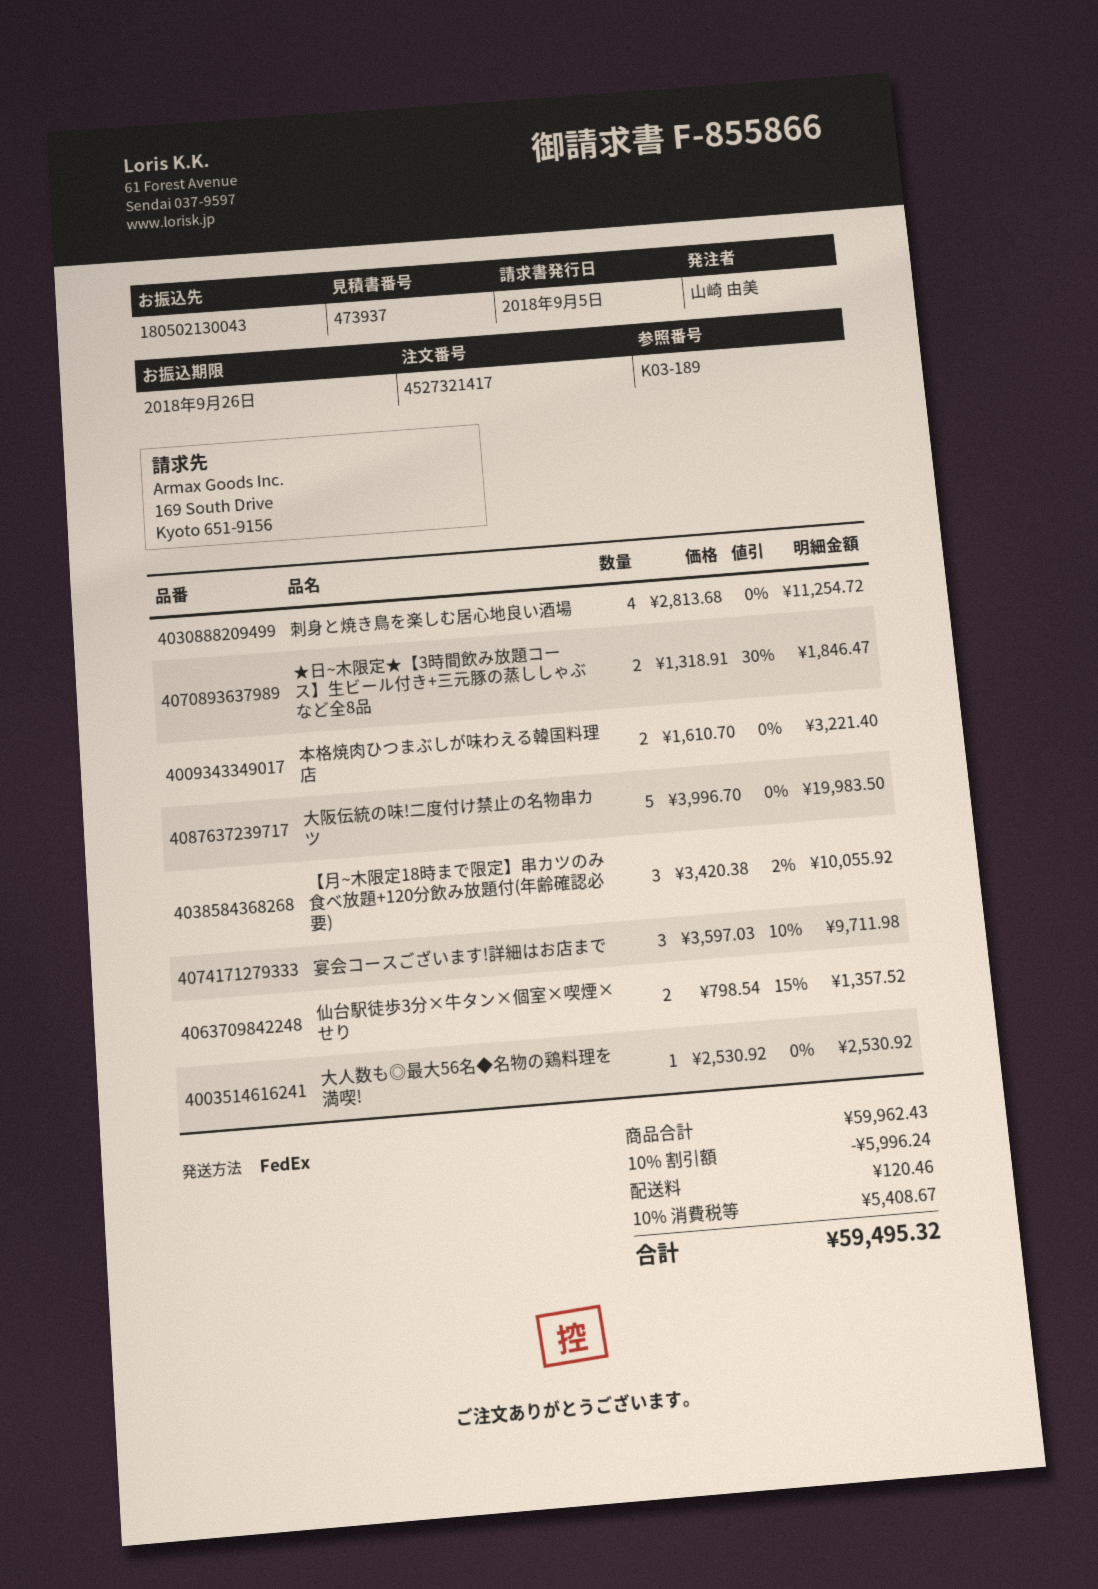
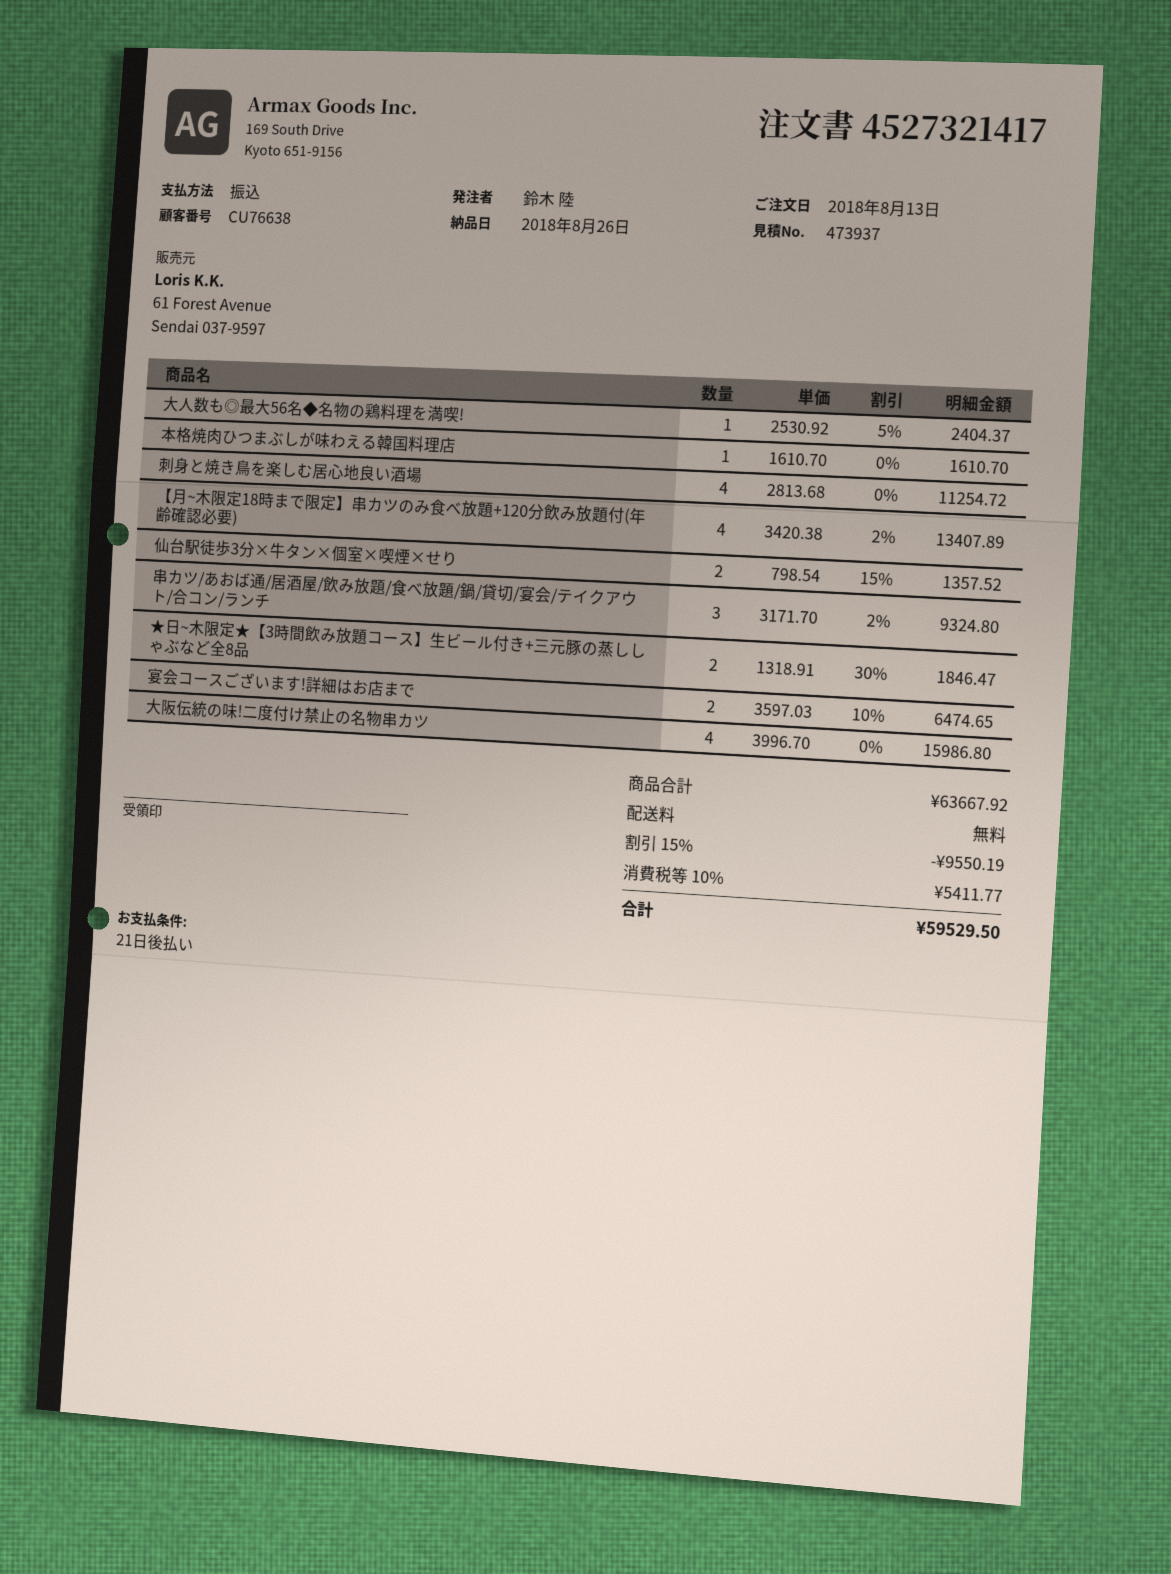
ordered by: 山崎 由美 -> 鈴木 陸
本格焼肉ひつまぶしが味わえる韓国料理店: 2 x 1610.70 = 3221.40 -> 1 x 1610.70 = 1610.70
大阪伝統の味!二度付け禁止の名物串カツ: 5 x 3996.70 = 19983.50 -> 4 x 3996.70 = 15986.80
【月~木限定18時まで限定】串カツのみ食べ放題+120分飲み放題付(年齢確認必要): 3 x 3420.38 - 2% = 10055.92 -> 4 x 3420.38 - 2% = 13407.89
宴会コースございます!詳細はお店まで: 3 x 3597.03 - 10% = 9711.98 -> 2 x 3597.03 - 10% = 6474.65
大人数も◎最大56名◆名物の鶏料理を満喫!: 1 x 2530.92 = 2530.92 -> 1 x 2530.92 - 5% = 2404.37
串カツ/あおば通/居酒屋/飲み放題/食べ放題/鍋/貸切/宴会/テイクアウト/合コン/ランチ: none -> 3 x 3171.70 - 2% = 9324.80
subtotal: 59962.43 -> 63667.92
discount: 10% = 5996.24 -> 15% = 9550.19
shipping: 120.46 -> 0.00
tax: 10% = 5408.67 -> 10% = 5411.77
total: 59495.32 -> 59529.50

